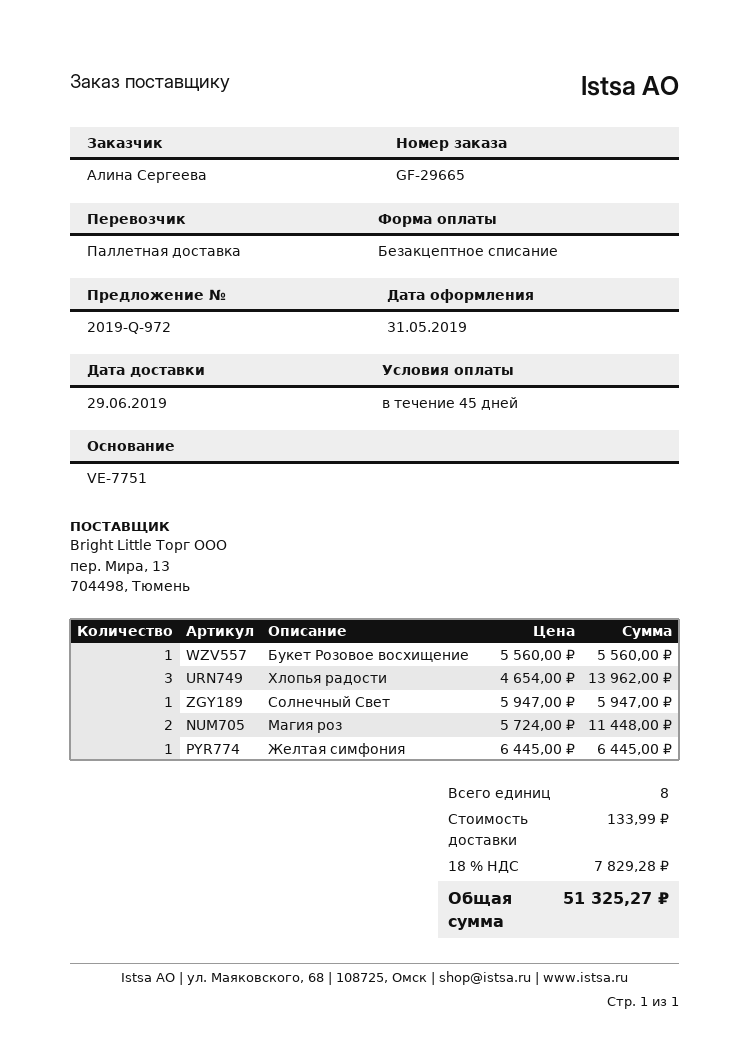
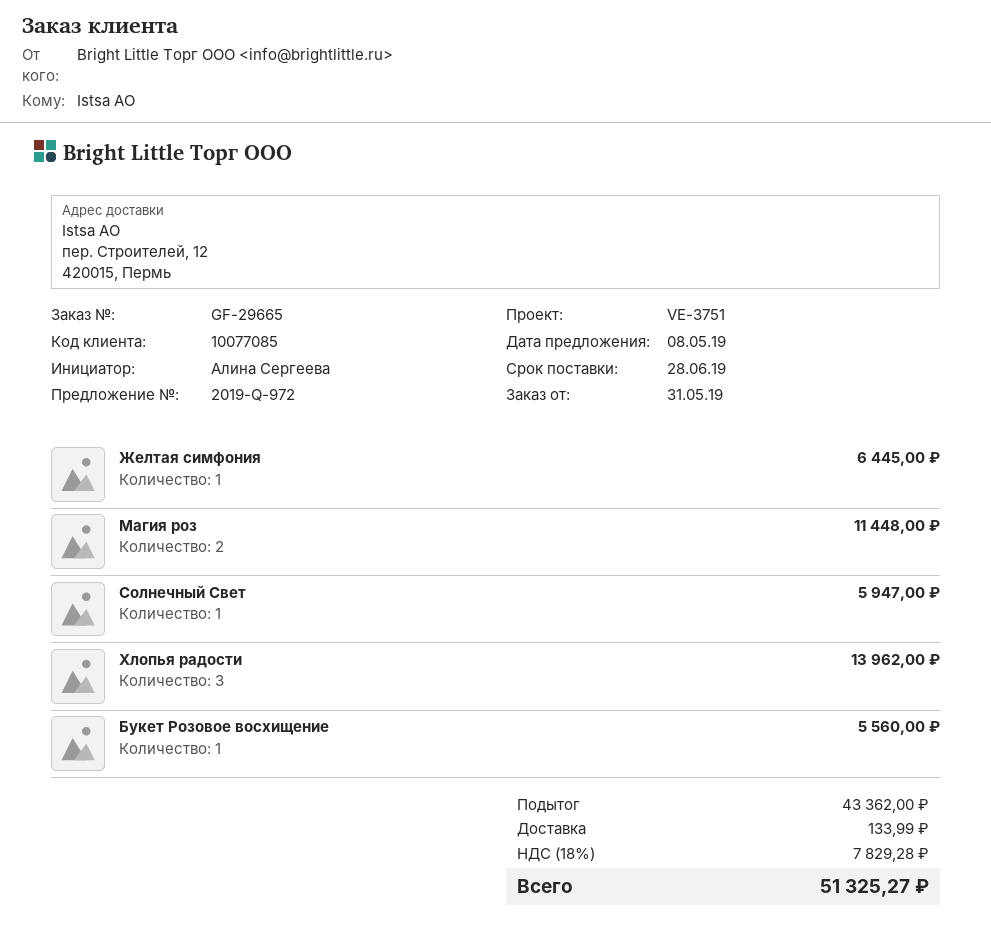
delivery date: 2019-06-29 -> 2019-06-28
reference: VE-7751 -> VE-3751

